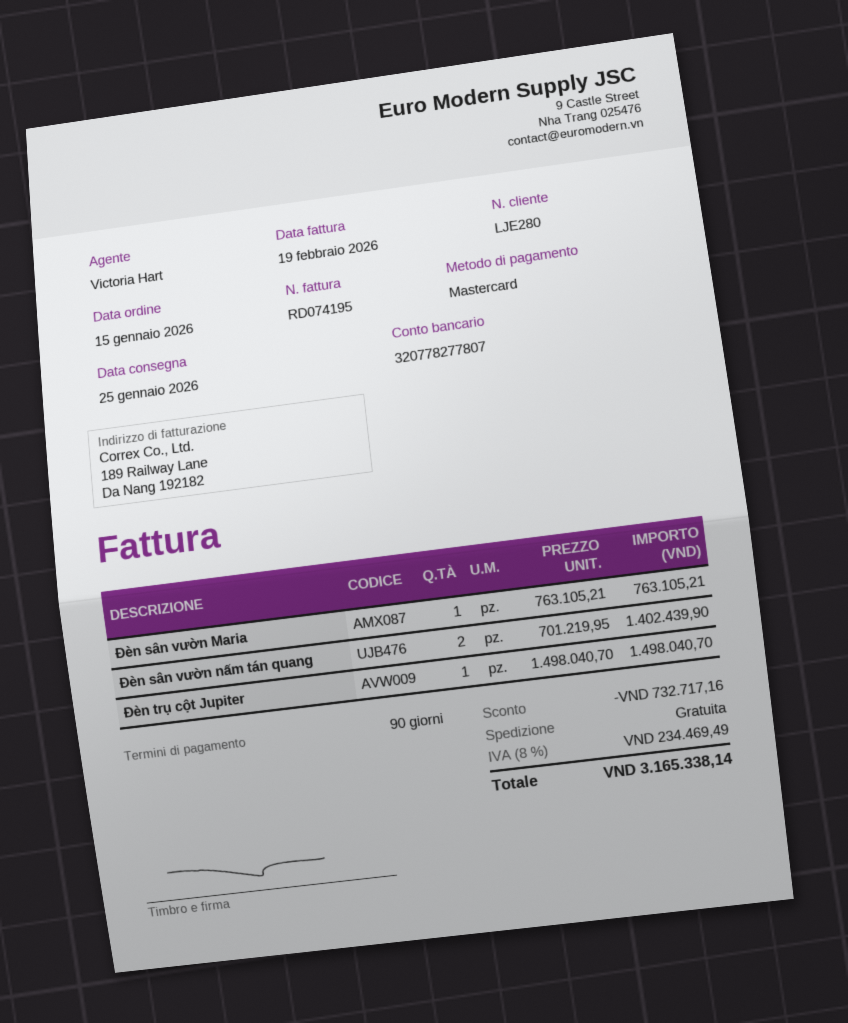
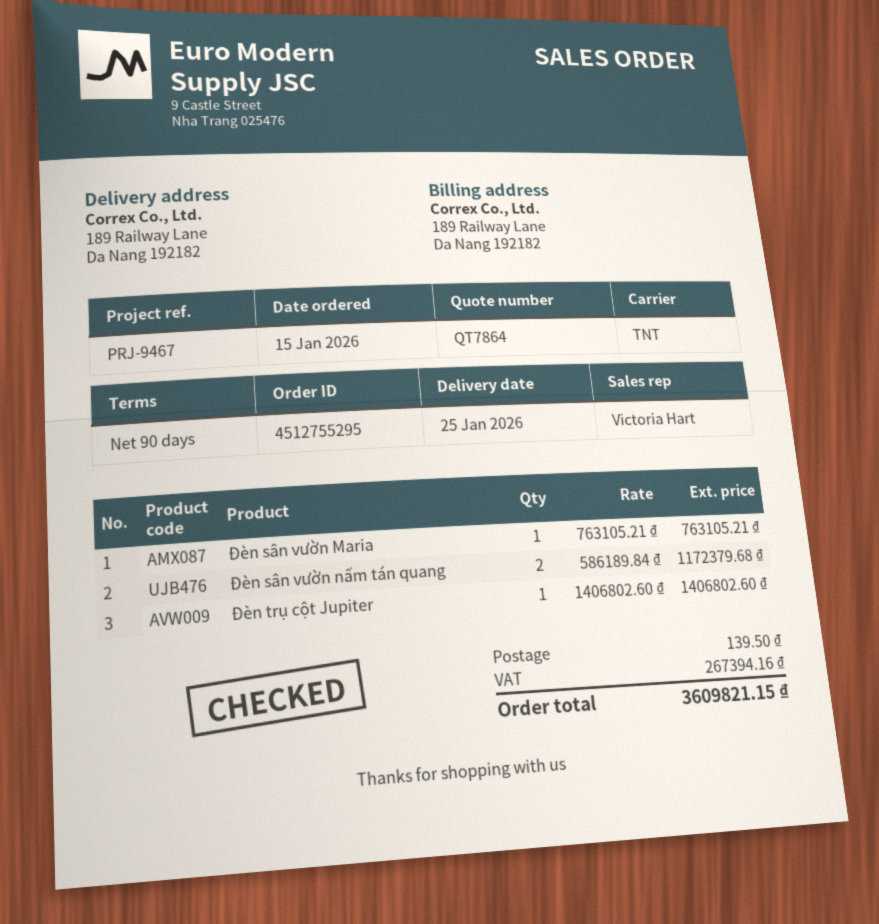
Đèn sân vườn nấm tán quang: 2 x 701219.95 = 1402439.90 -> 2 x 586189.84 = 1172379.68
Đèn trụ cột Jupiter: 1 x 1498040.70 = 1498040.70 -> 1 x 1406802.60 = 1406802.60
discount: 732717.16 -> none
shipping: 0.00 -> 139.50
tax: 234469.49 -> 267394.16
total: 3165338.14 -> 3609821.15

